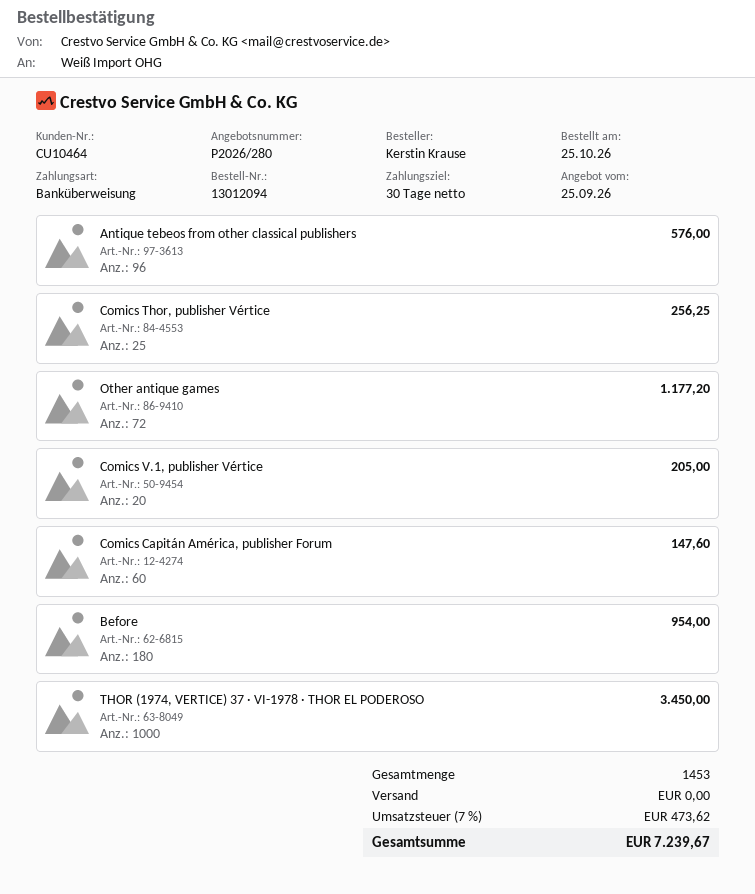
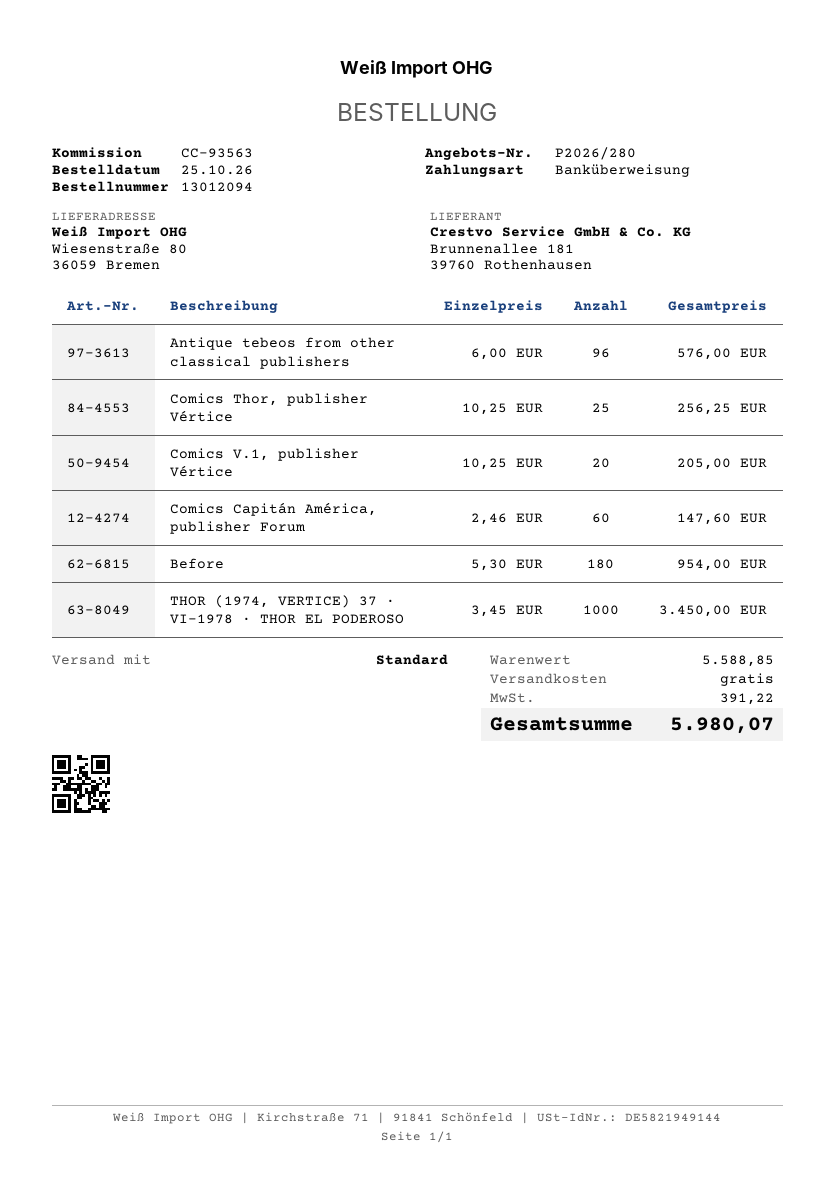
Other antique games: 72 for 1177.20 -> none
tax: 473.62 -> 391.22
total: 7239.67 -> 5980.07

